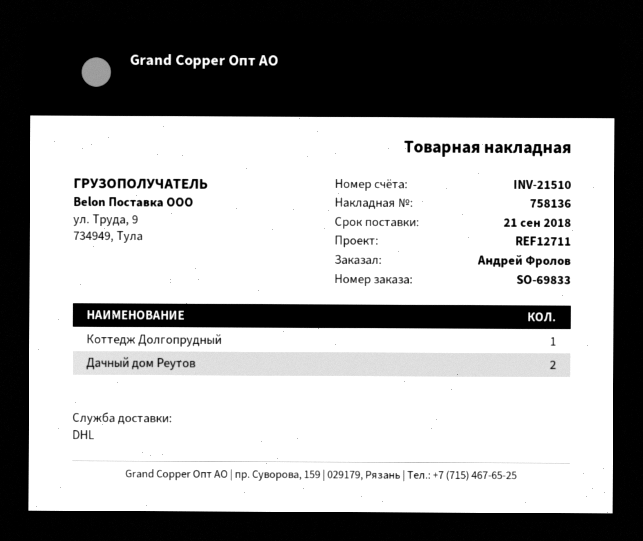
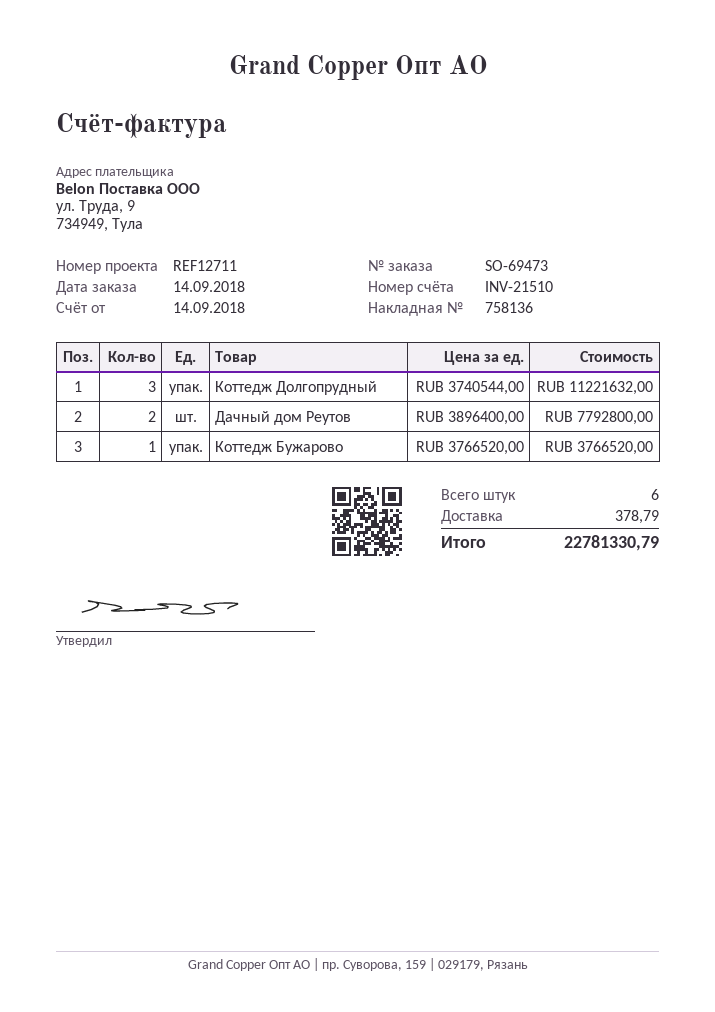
order number: SO-69833 -> SO-69473
Коттедж Долгопрудный: 1 -> 3
Коттедж Бужарово: none -> 1

